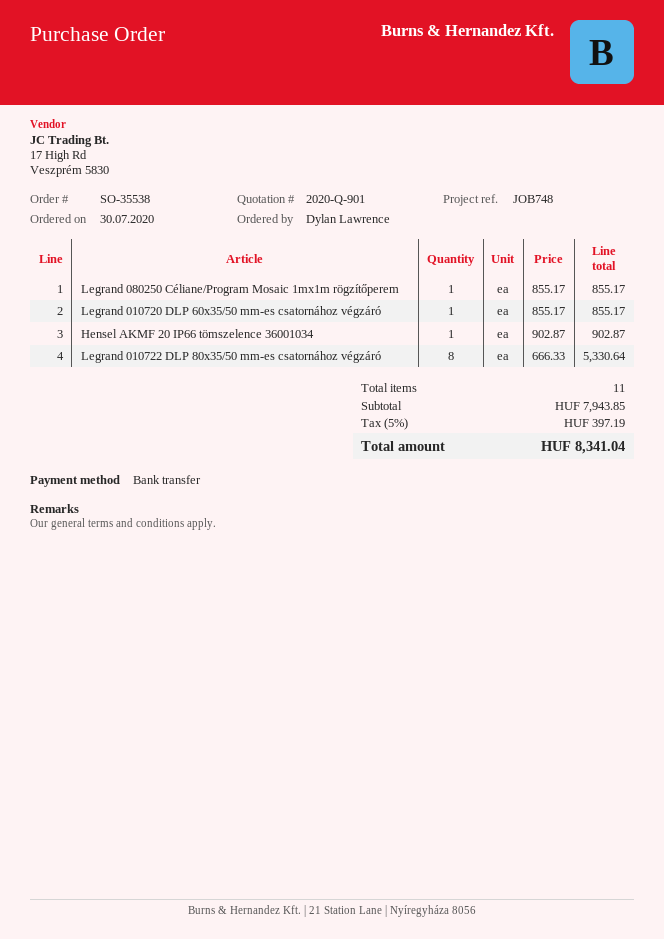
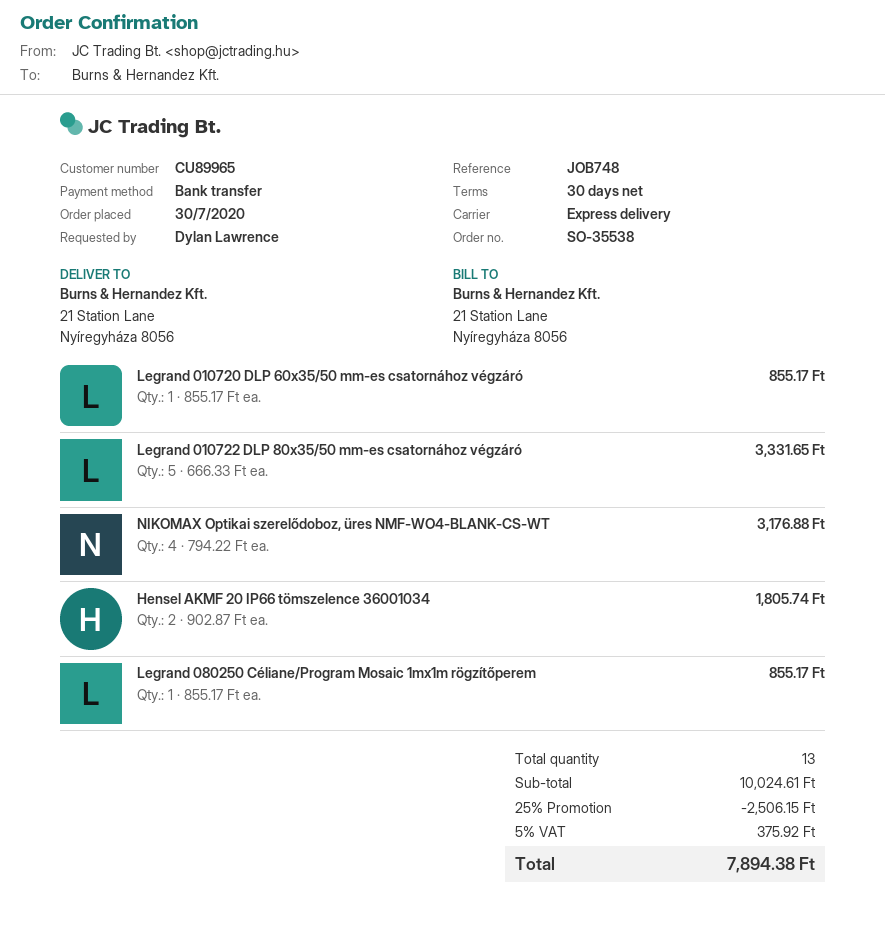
Hensel AKMF 20 IP66 tömszelence 36001034: 1 x 902.87 = 902.87 -> 2 x 902.87 = 1805.74
Legrand 010722 DLP 80x35/50 mm-es csatornához végzáró: 8 x 666.33 = 5330.64 -> 5 x 666.33 = 3331.65
NIKOMAX Optikai szerelődoboz, üres NMF-WO4-BLANK-CS-WT: none -> 4 x 794.22 = 3176.88
total quantity: 11 -> 13
subtotal: 7943.85 -> 10024.61
discount: none -> 25% = 2506.15
tax: 5% = 397.19 -> 5% = 375.92
total: 8341.04 -> 7894.38

